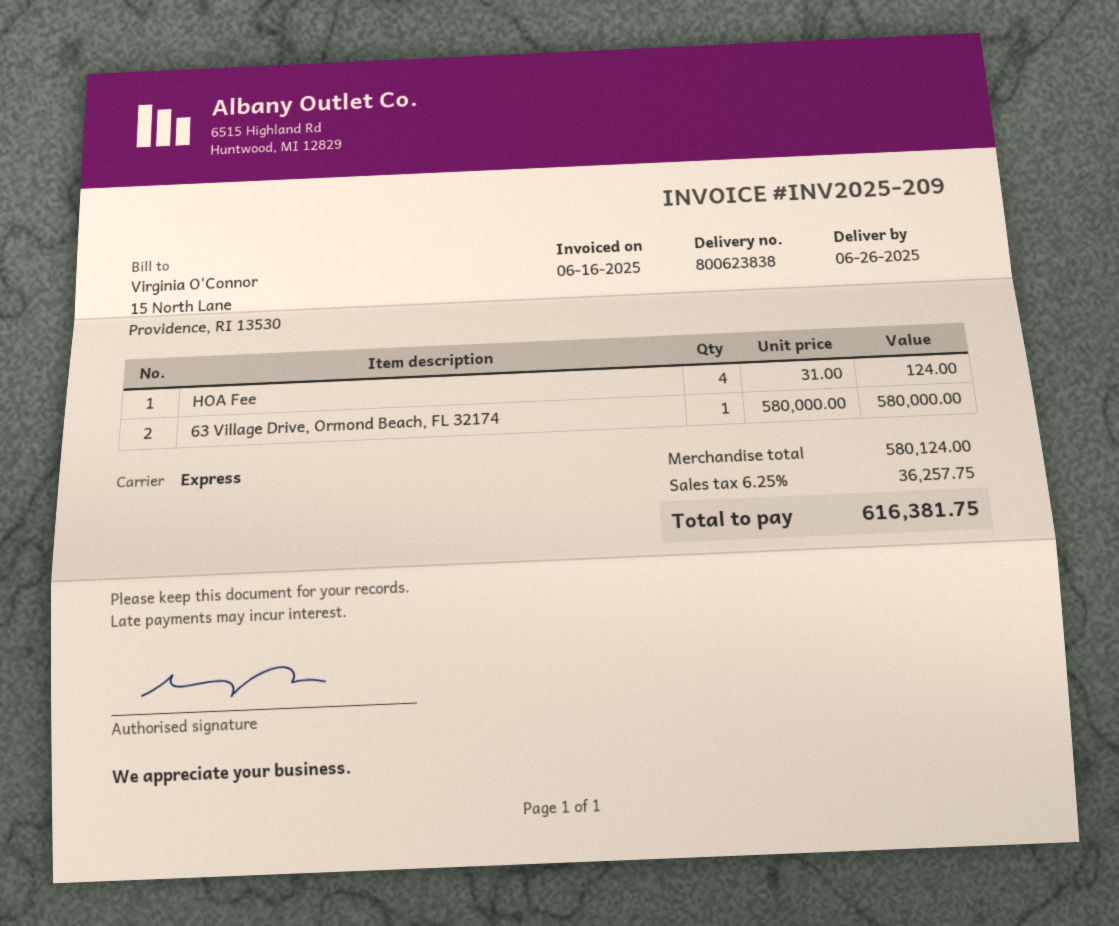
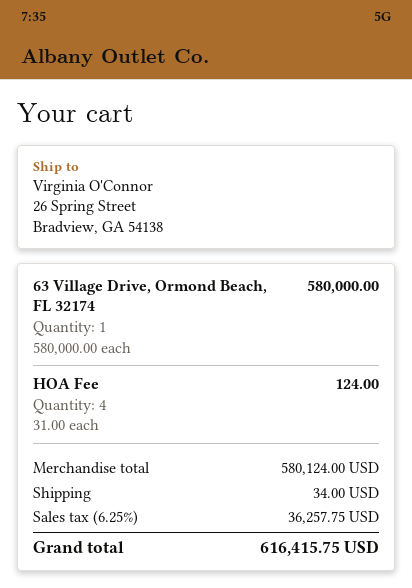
shipping: none -> 34.00
total: 616381.75 -> 616415.75

